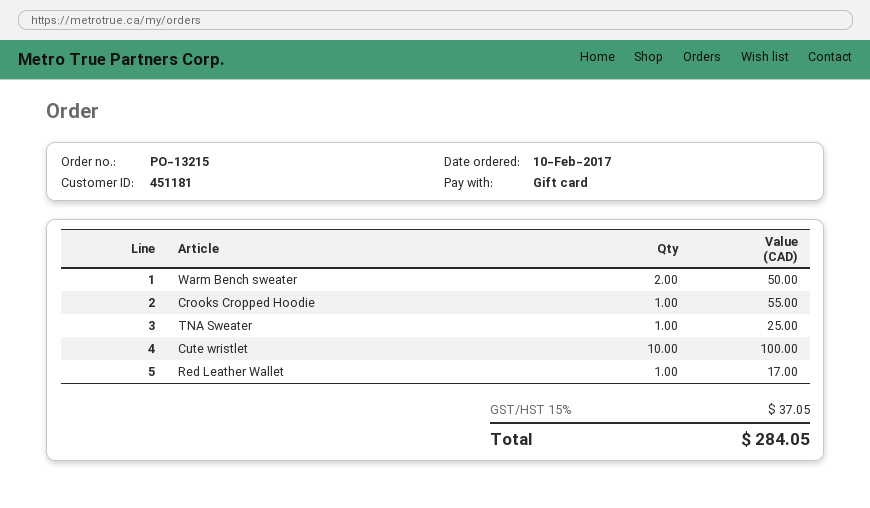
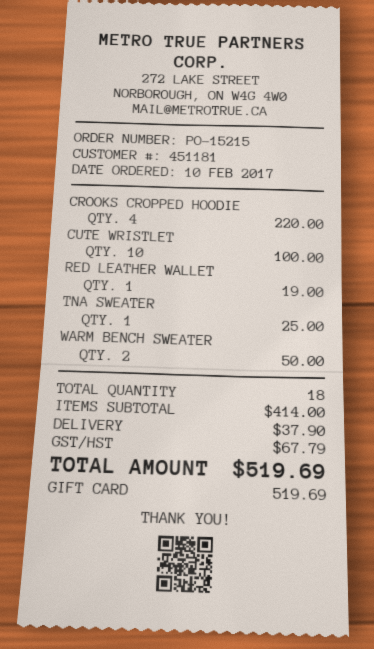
order number: PO-13215 -> PO-15215
Crooks Cropped Hoodie: 1 for 55.00 -> 4 for 220.00
Red Leather Wallet: 1 for 17.00 -> 1 for 19.00
shipping: none -> 37.90
tax: 37.05 -> 67.79
total: 284.05 -> 519.69

